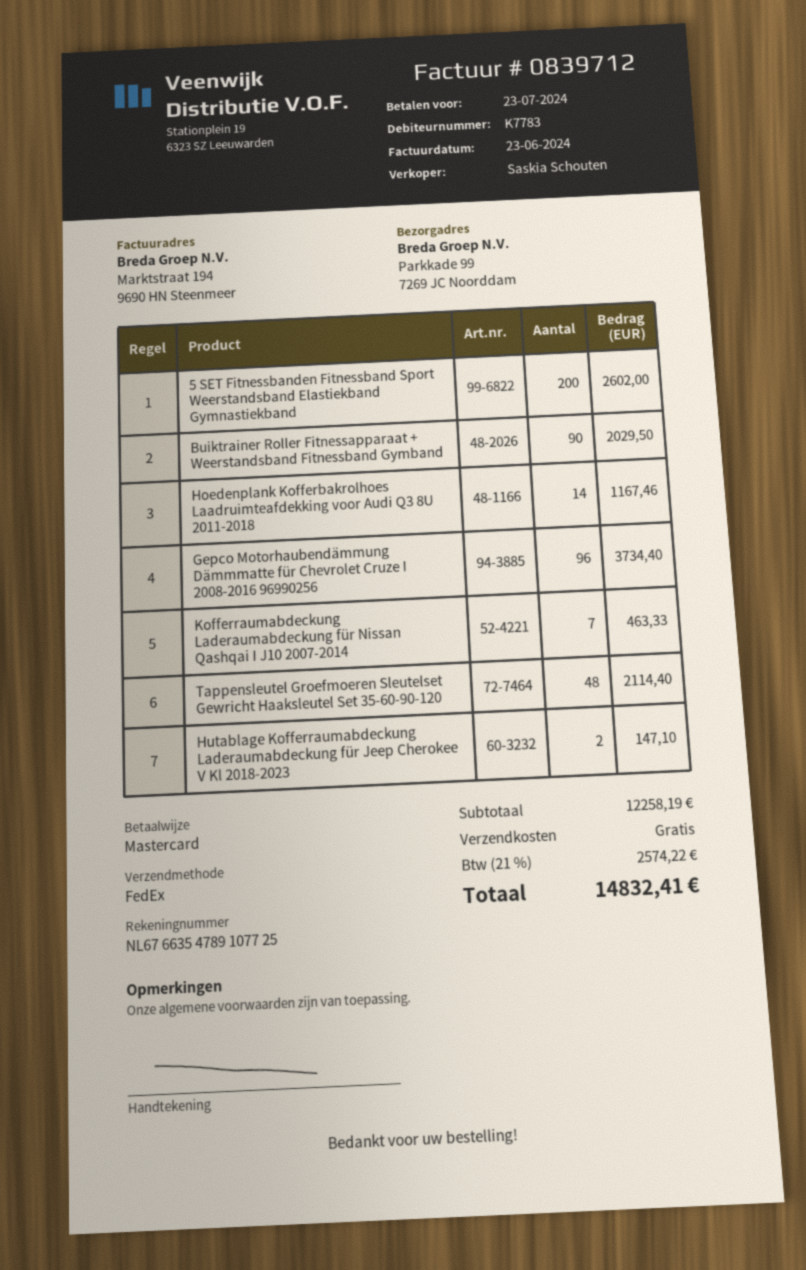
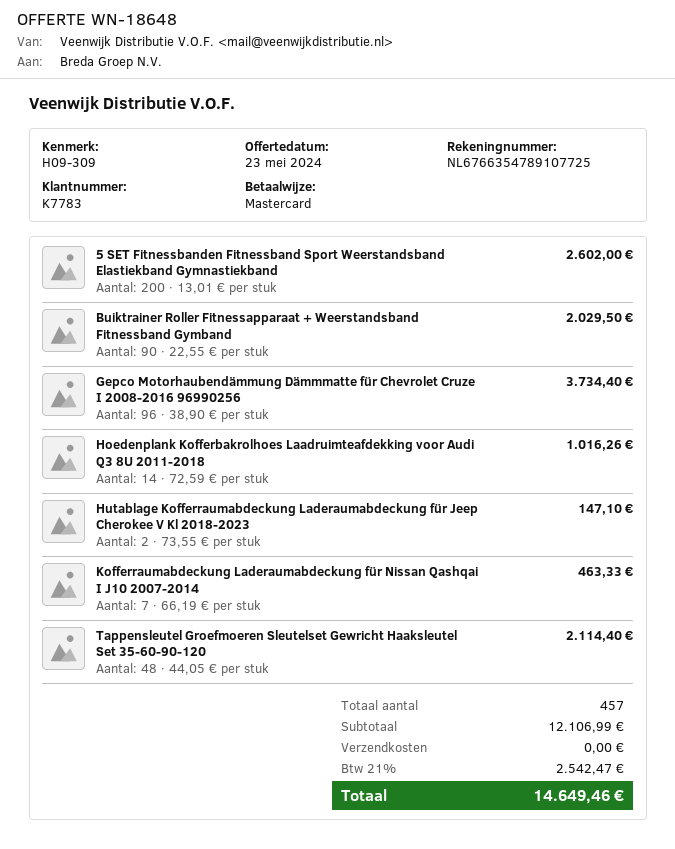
Hoedenplank Kofferbakrolhoes Laadruimteafdekking voor Audi Q3 8U 2011-2018: 14 for 1167.46 -> 14 for 1016.26
subtotal: 12258.19 -> 12106.99
tax: 21% = 2574.22 -> 21% = 2542.47
total: 14832.41 -> 14649.46

